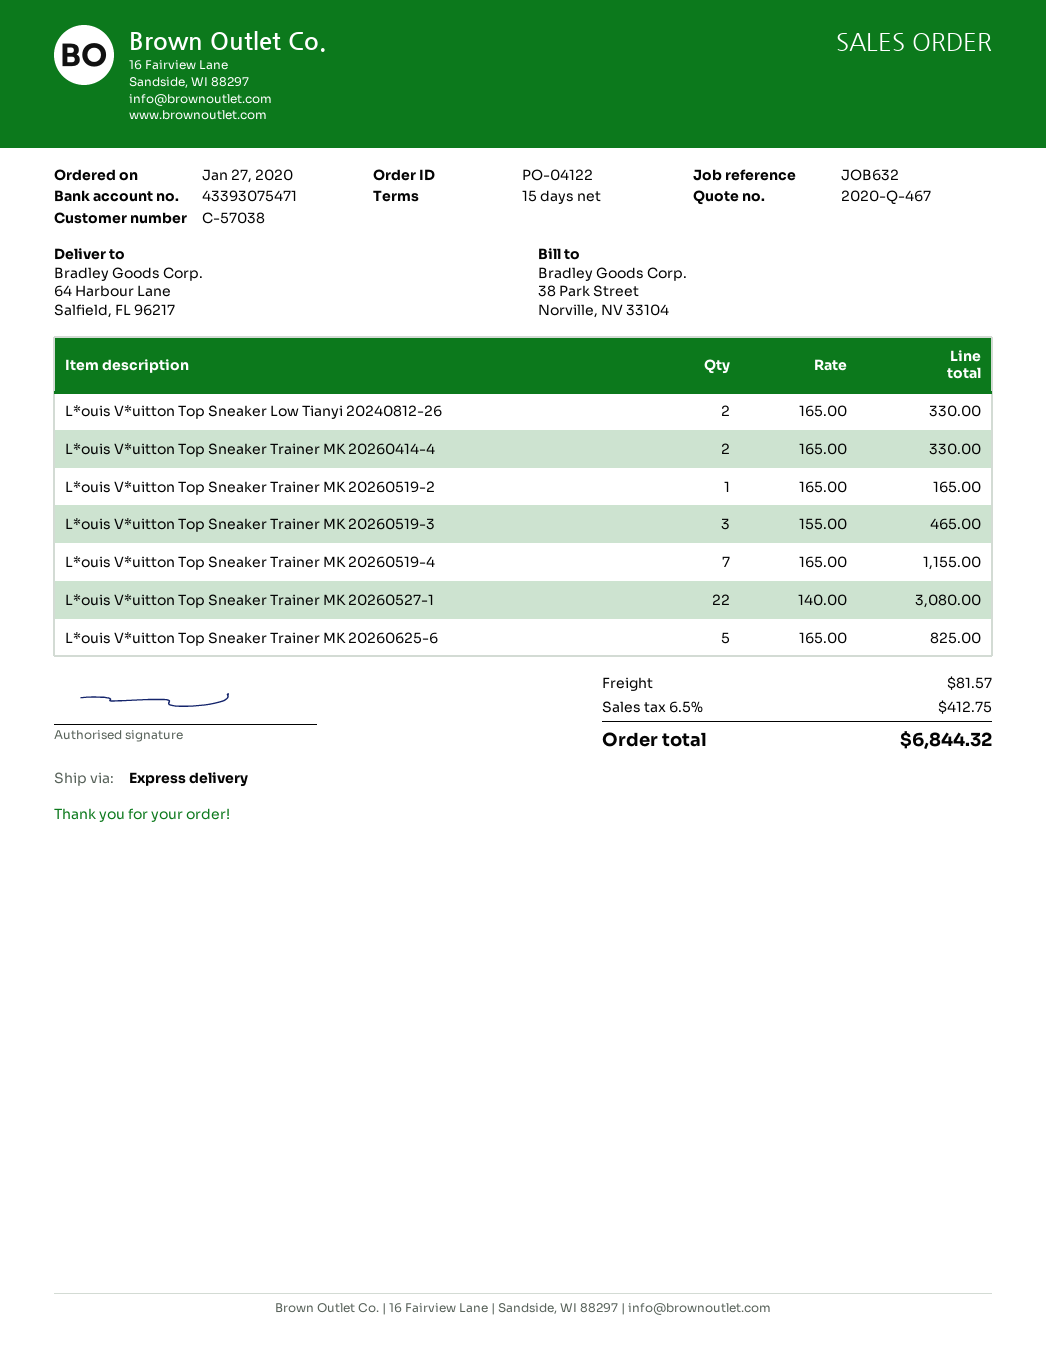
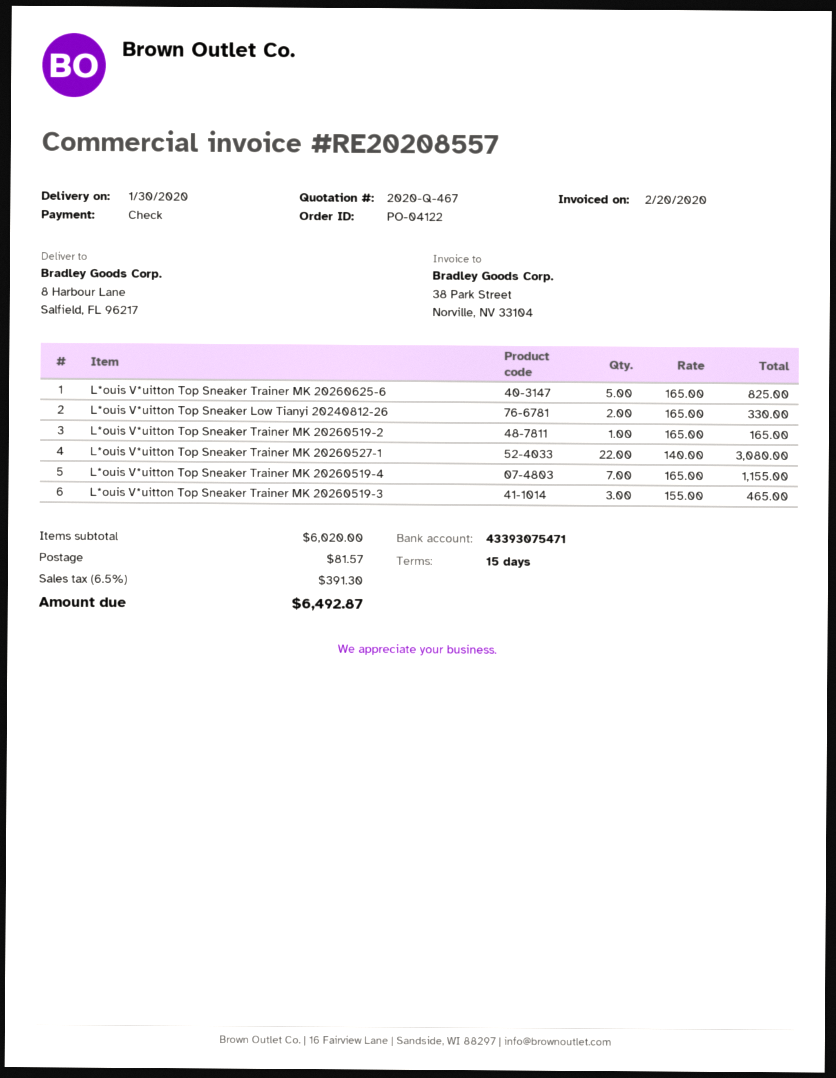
ship to: 64 Harbour Lane, Salfield, FL 96217 -> 8 Harbour Lane, Salfield, FL 96217
L*ouis V*uitton Top Sneaker Trainer MK 20260414-4: 2 x 165.00 = 330.00 -> none
tax: 6.5% = 412.75 -> 6.5% = 391.30
total: 6844.32 -> 6492.87

